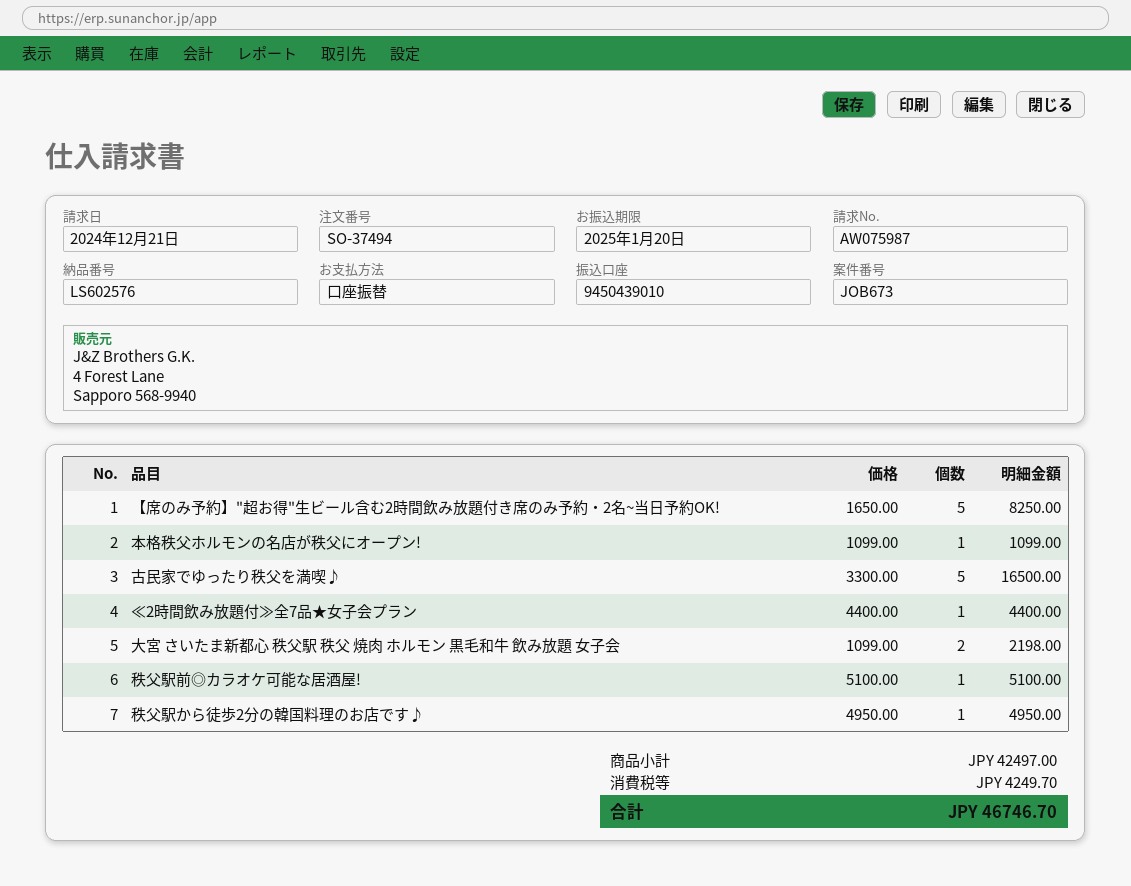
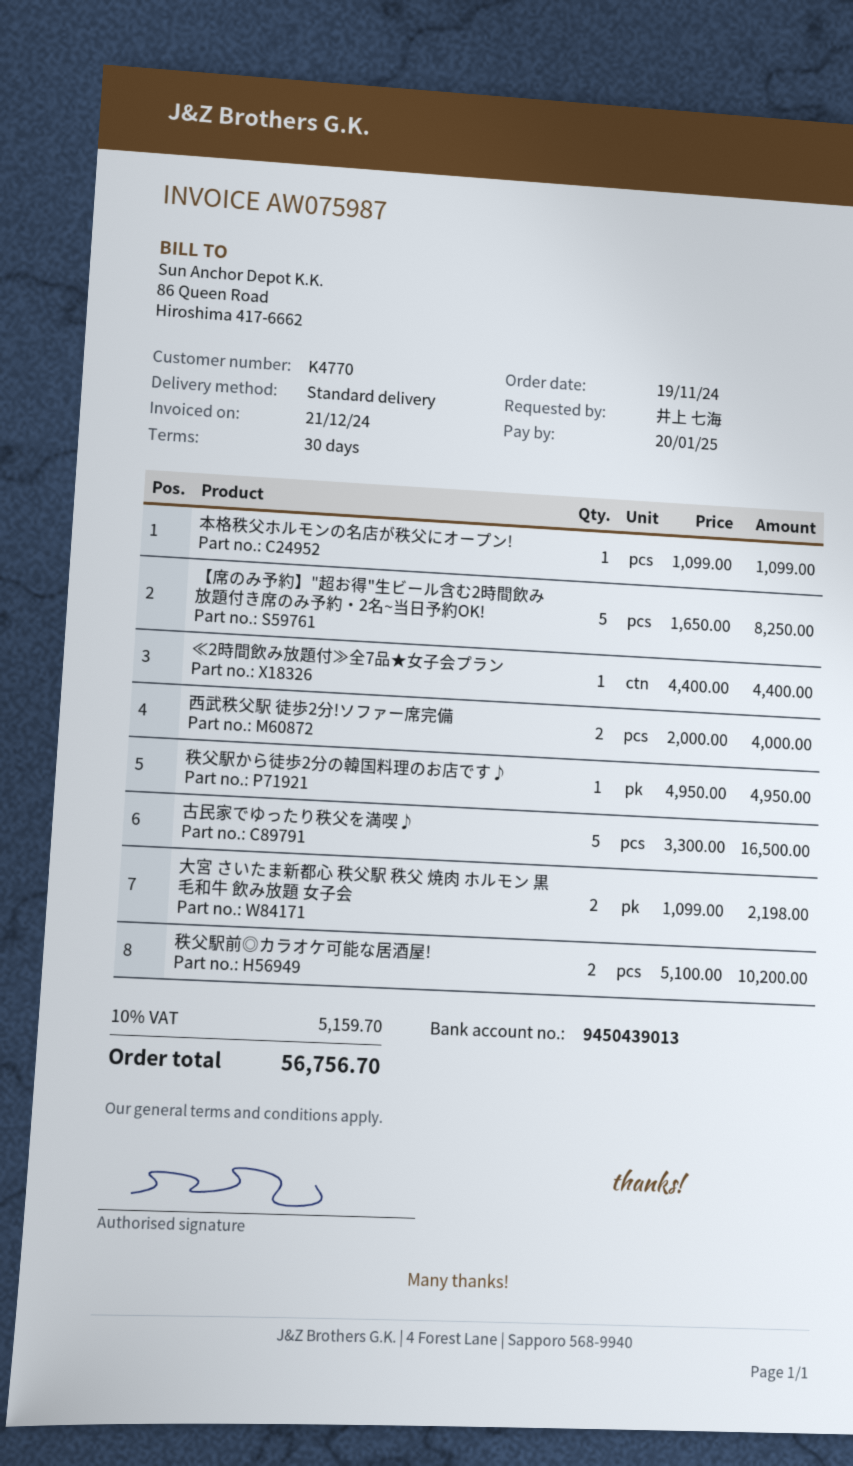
bank account: 9450439010 -> 9450439013
秩父駅前◎カラオケ可能な居酒屋!: 1 x 5100.00 = 5100.00 -> 2 x 5100.00 = 10200.00
西武秩父駅 徒歩2分!ソファー席完備: none -> 2 x 2000.00 = 4000.00
tax: 4249.70 -> 5159.70
total: 46746.70 -> 56756.70

